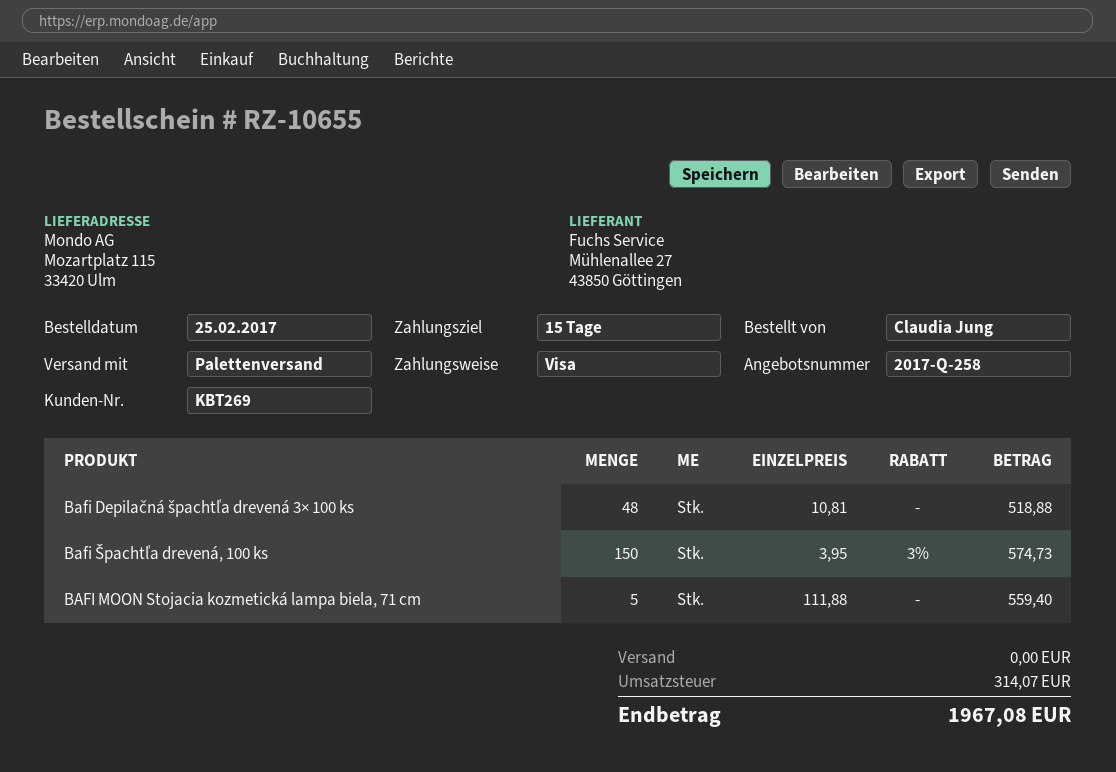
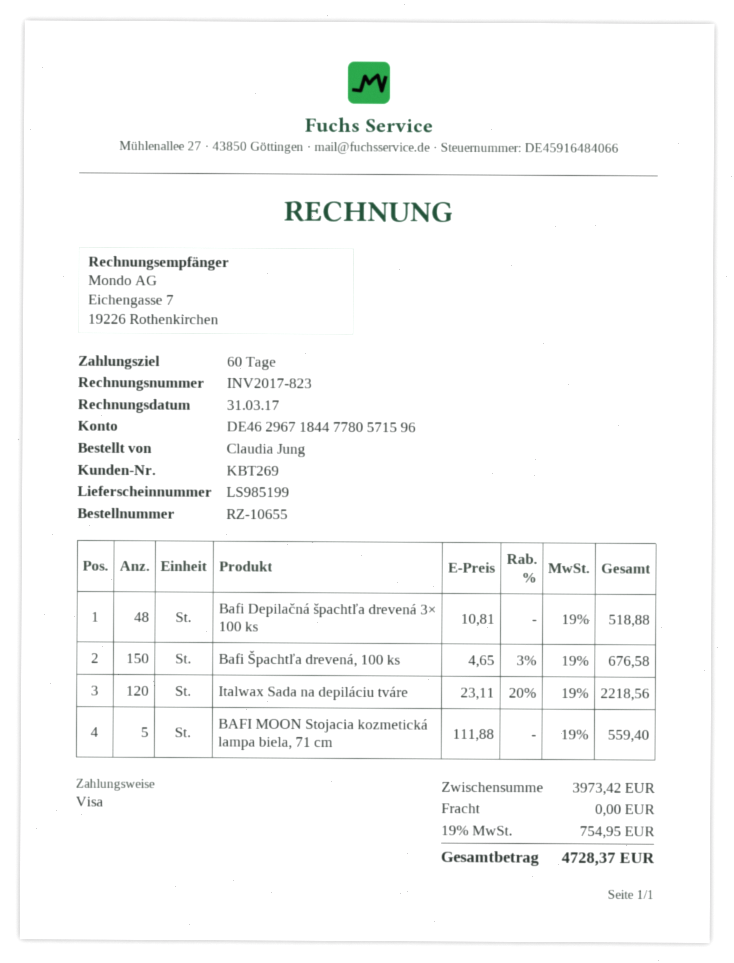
payment terms: 15 days -> 60 days
Bafi Špachtľa drevená, 100 ks: 150 x 3.95 - 3% = 574.73 -> 150 x 4.65 - 3% = 676.58
Italwax Sada na depiláciu tváre: none -> 120 x 23.11 - 20% = 2218.56
tax: 314.07 -> 754.95
total: 1967.08 -> 4728.37

